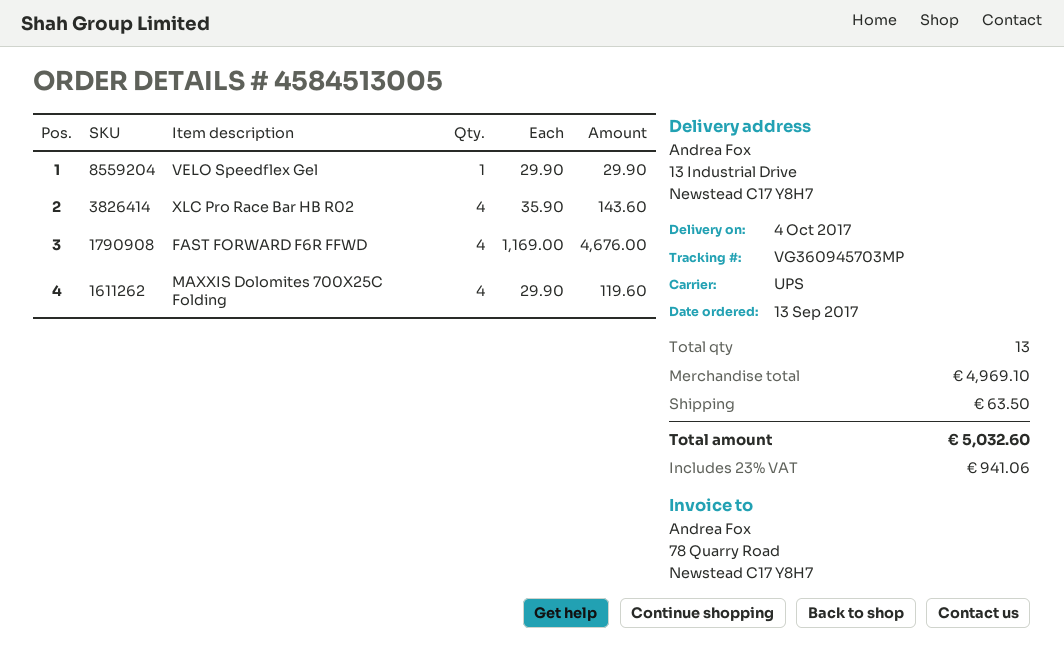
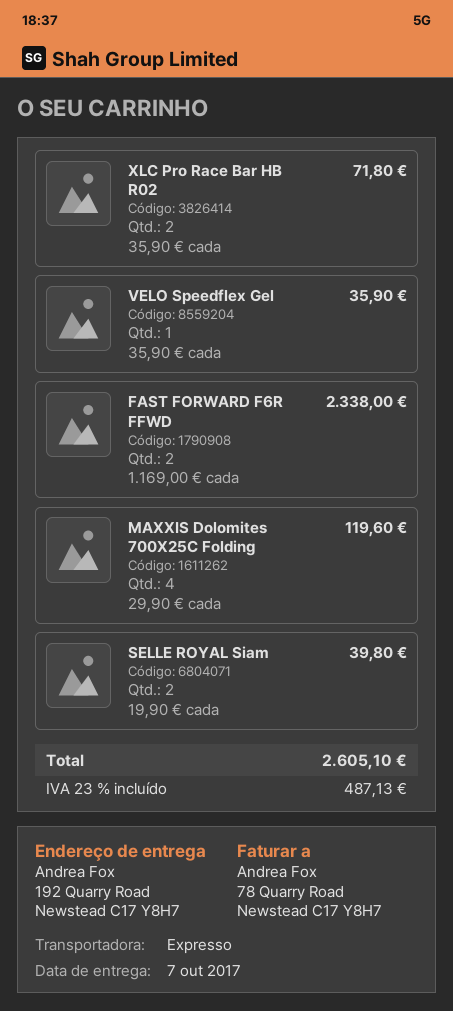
delivery date: 2017-10-04 -> 2017-10-07
shipping method: UPS -> express
ship to: 13 Industrial Drive, Newstead C17 Y8H7 -> 192 Quarry Road, Newstead C17 Y8H7
VELO Speedflex Gel: 1 x 29.90 = 29.90 -> 1 x 35.90 = 35.90
XLC Pro Race Bar HB R02: 4 x 35.90 = 143.60 -> 2 x 35.90 = 71.80
FAST FORWARD F6R FFWD: 4 x 1169.00 = 4676.00 -> 2 x 1169.00 = 2338.00
SELLE ROYAL Siam: none -> 2 x 19.90 = 39.80
shipping: 63.50 -> none
tax: 23% = 941.06 -> 23% = 487.13
total: 5032.60 -> 2605.10

